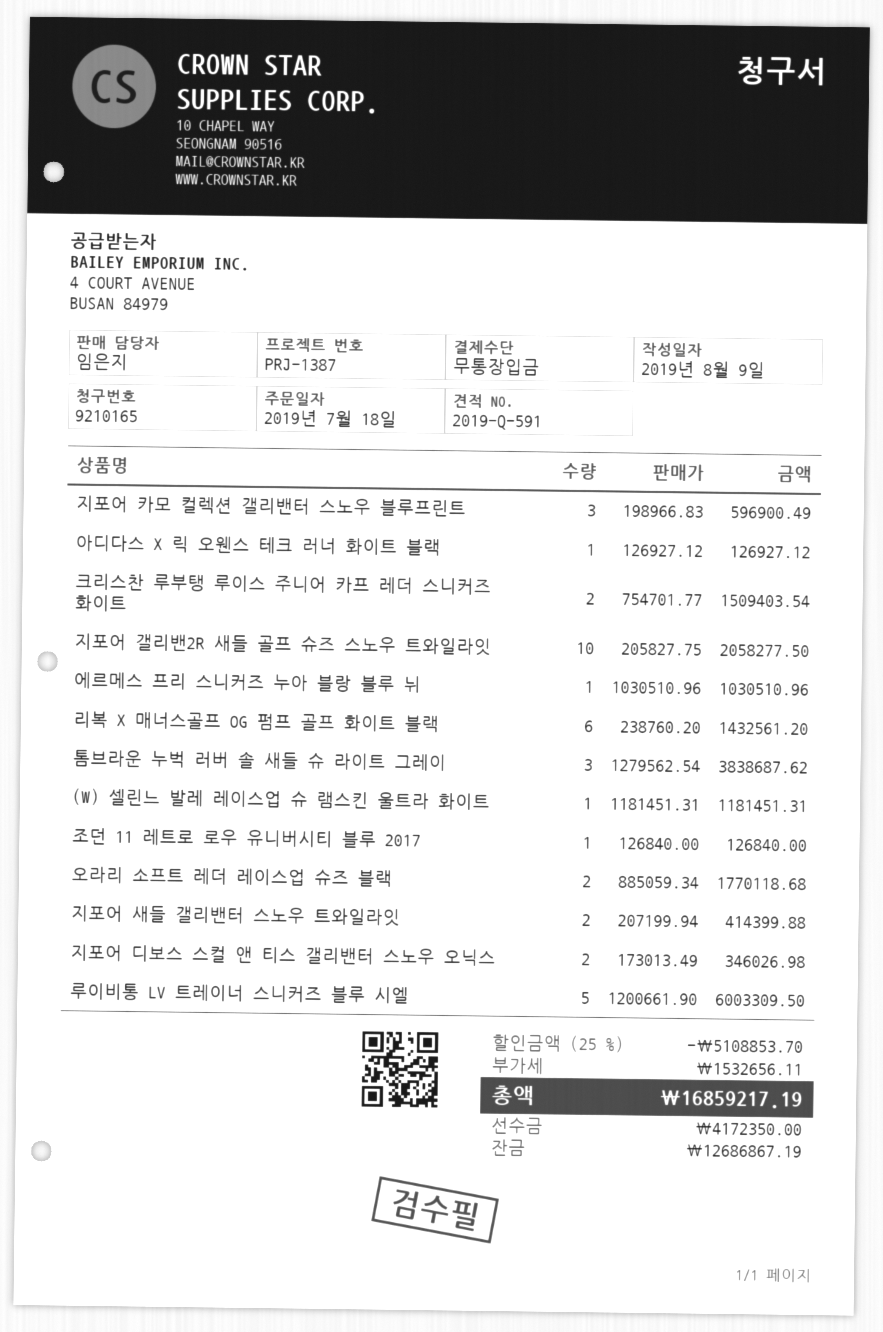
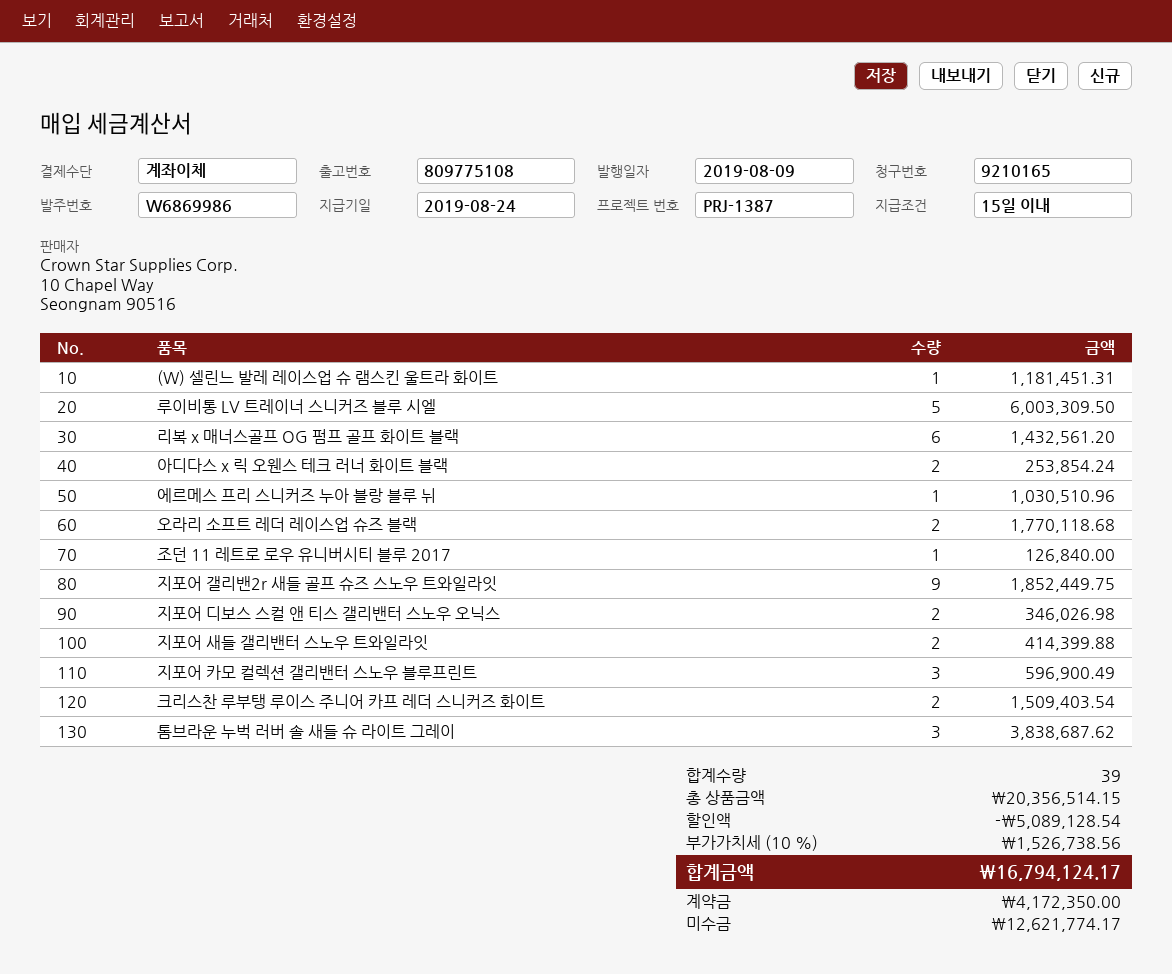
아디다스 X 릭 오웬스 테크 러너 화이트 블랙: 1 for 126927.12 -> 2 for 253854.24
지포어 갤리밴2R 새들 골프 슈즈 스노우 트와일라잇: 10 for 2058277.50 -> 9 for 1852449.75
discount: 5108853.70 -> 5089128.54
tax: 1532656.11 -> 1526738.56
total: 16859217.19 -> 16794124.17
balance: 12686867.19 -> 12621774.17

